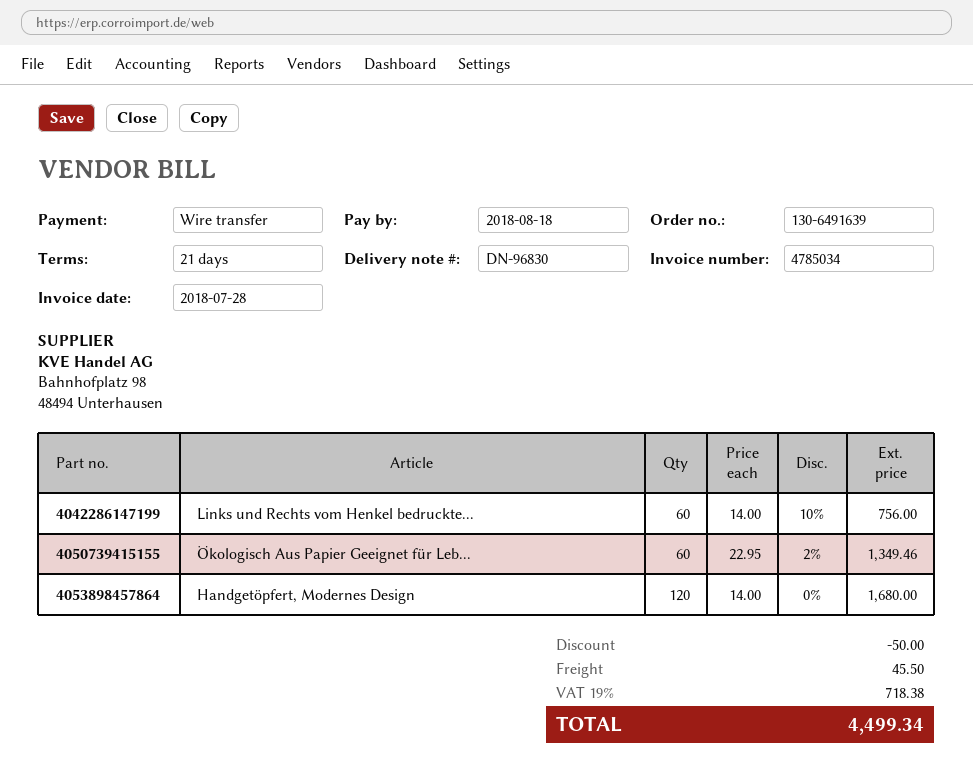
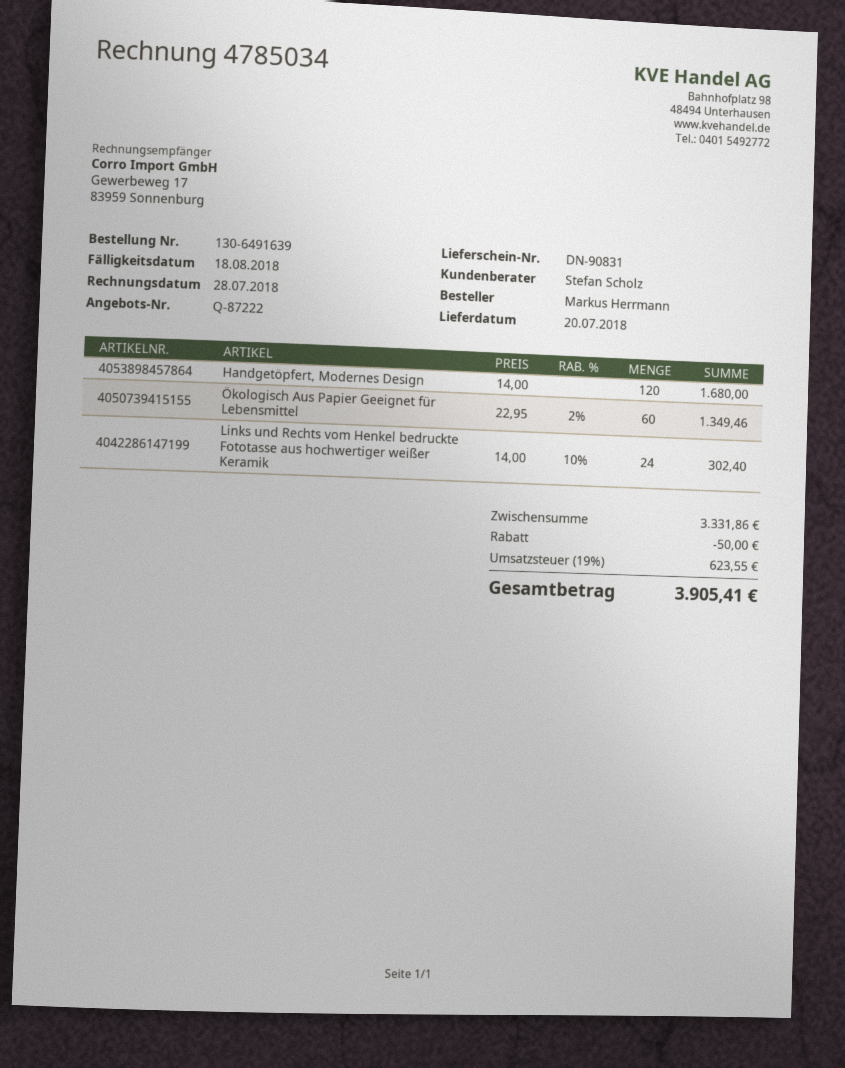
delivery note number: DN-96830 -> DN-90831
Links und Rechts vom Henkel bedruckte...: 60 x 14.00 - 10% = 756.00 -> 24 x 14.00 - 10% = 302.40
shipping: 45.50 -> none
tax: 19% = 718.38 -> 19% = 623.55
total: 4499.34 -> 3905.41

